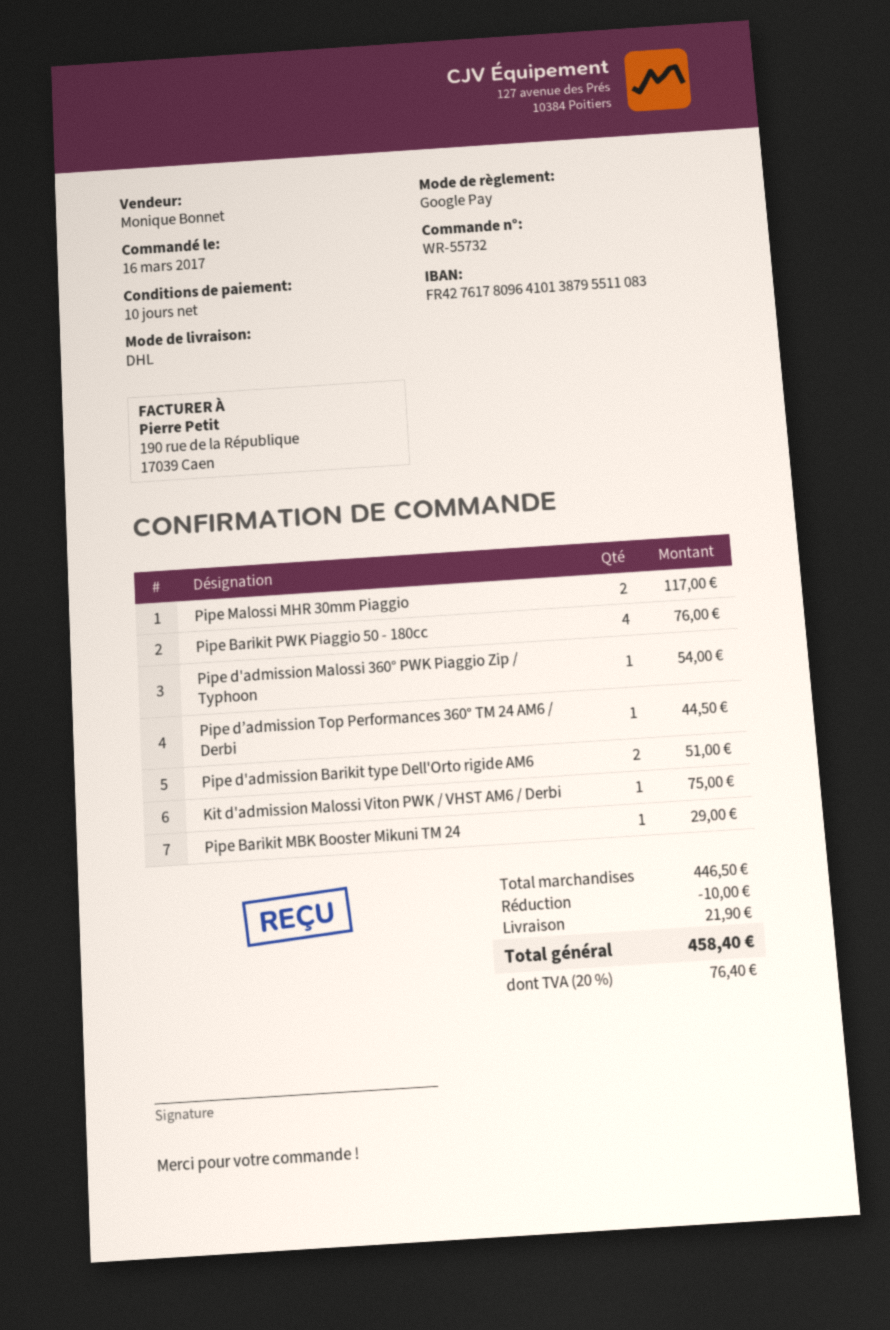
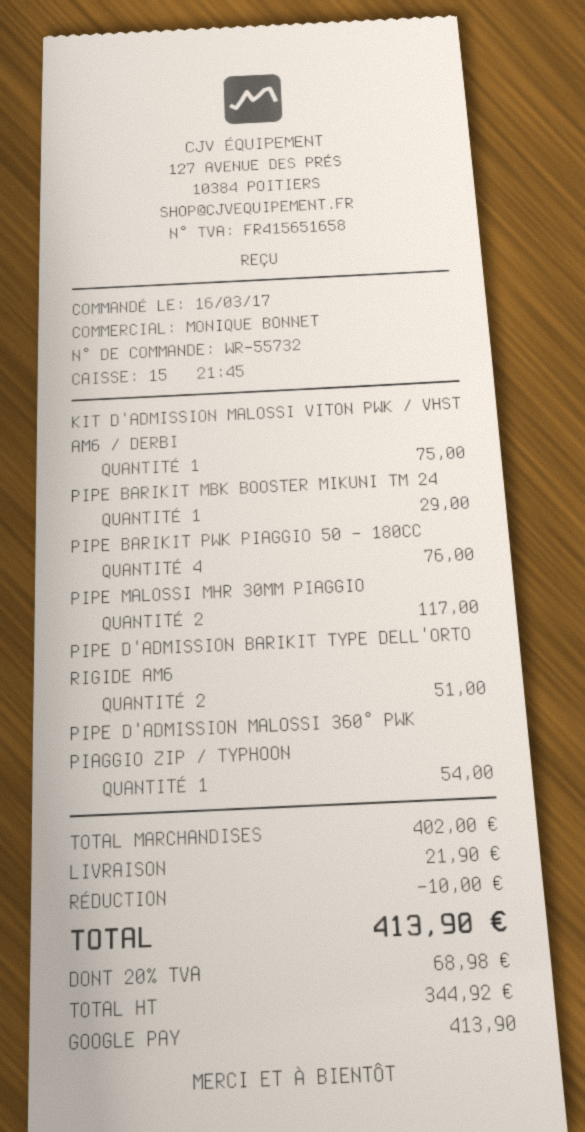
Pipe d’admission Top Performances 360° TM 24 AM6 / Derbi: 1 for 44.50 -> none
subtotal: 446.50 -> 402.00
tax: 20% = 76.40 -> 20% = 68.98
total: 458.40 -> 413.90

